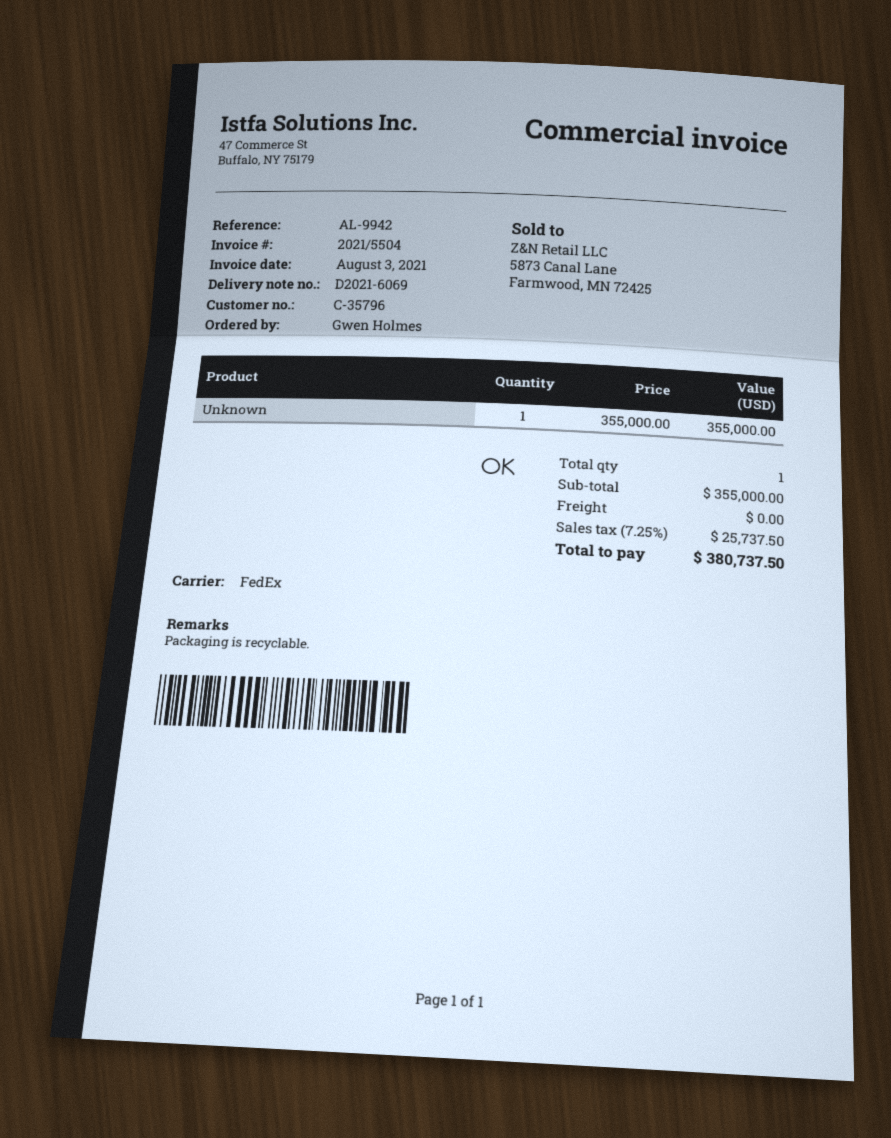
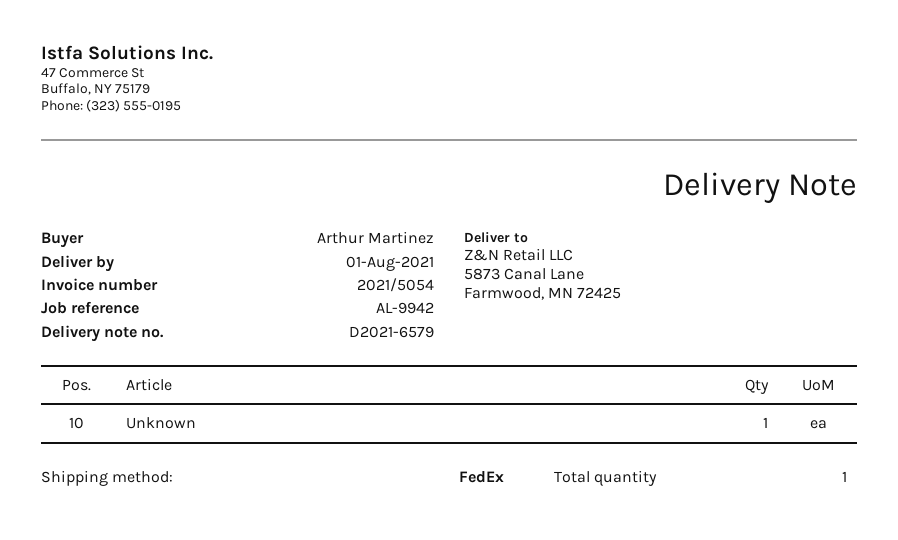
delivery note number: D2021-6069 -> D2021-6579
invoice number: 2021/5504 -> 2021/5054
ordered by: Gwen Holmes -> Arthur Martinez

